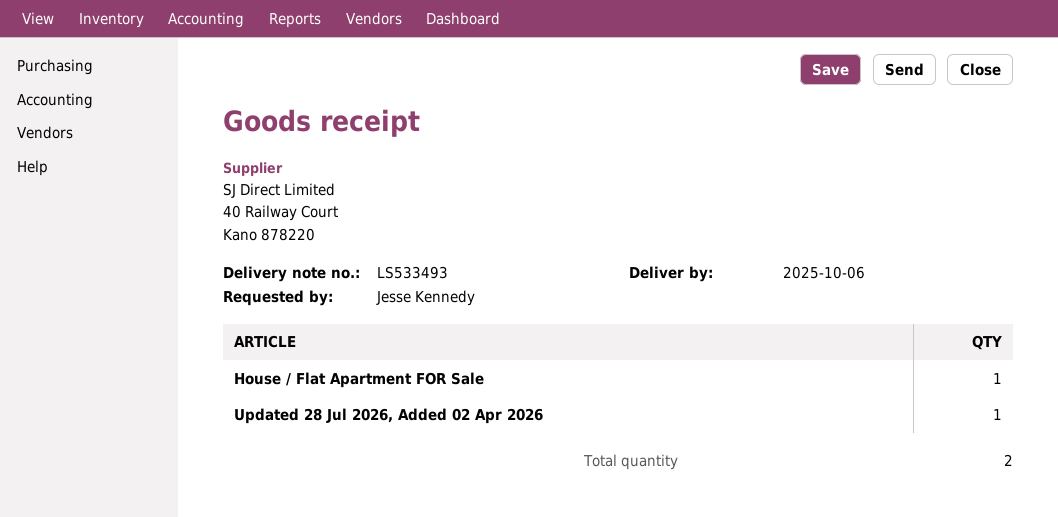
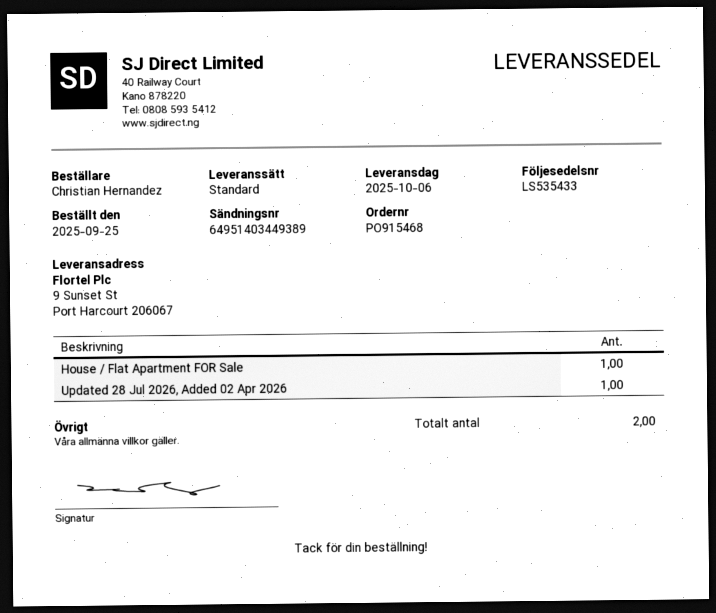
delivery note number: LS533493 -> LS535433
ordered by: Jesse Kennedy -> Christian Hernandez

